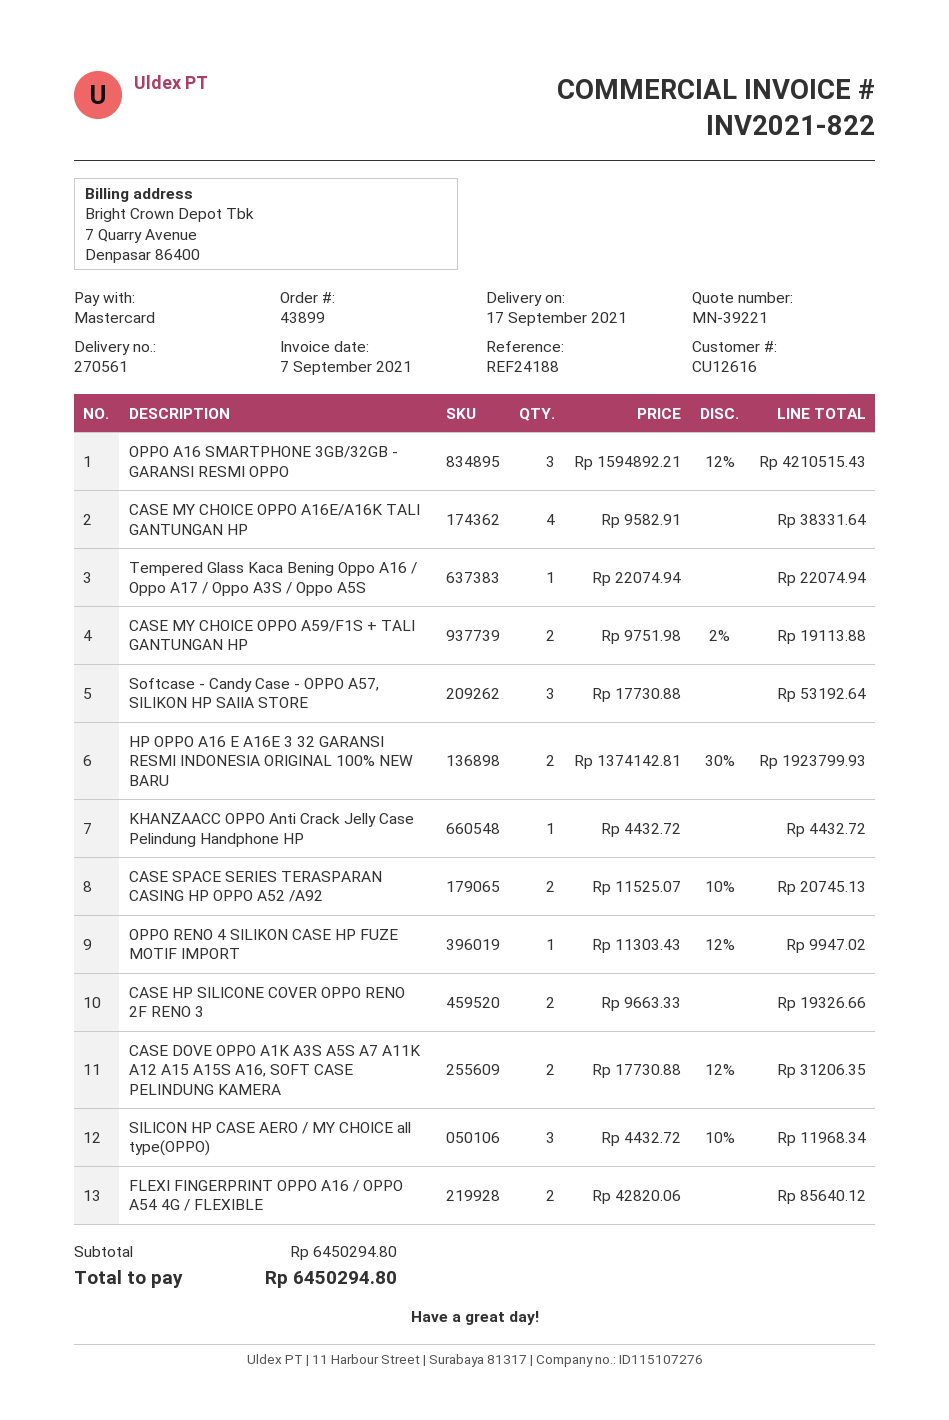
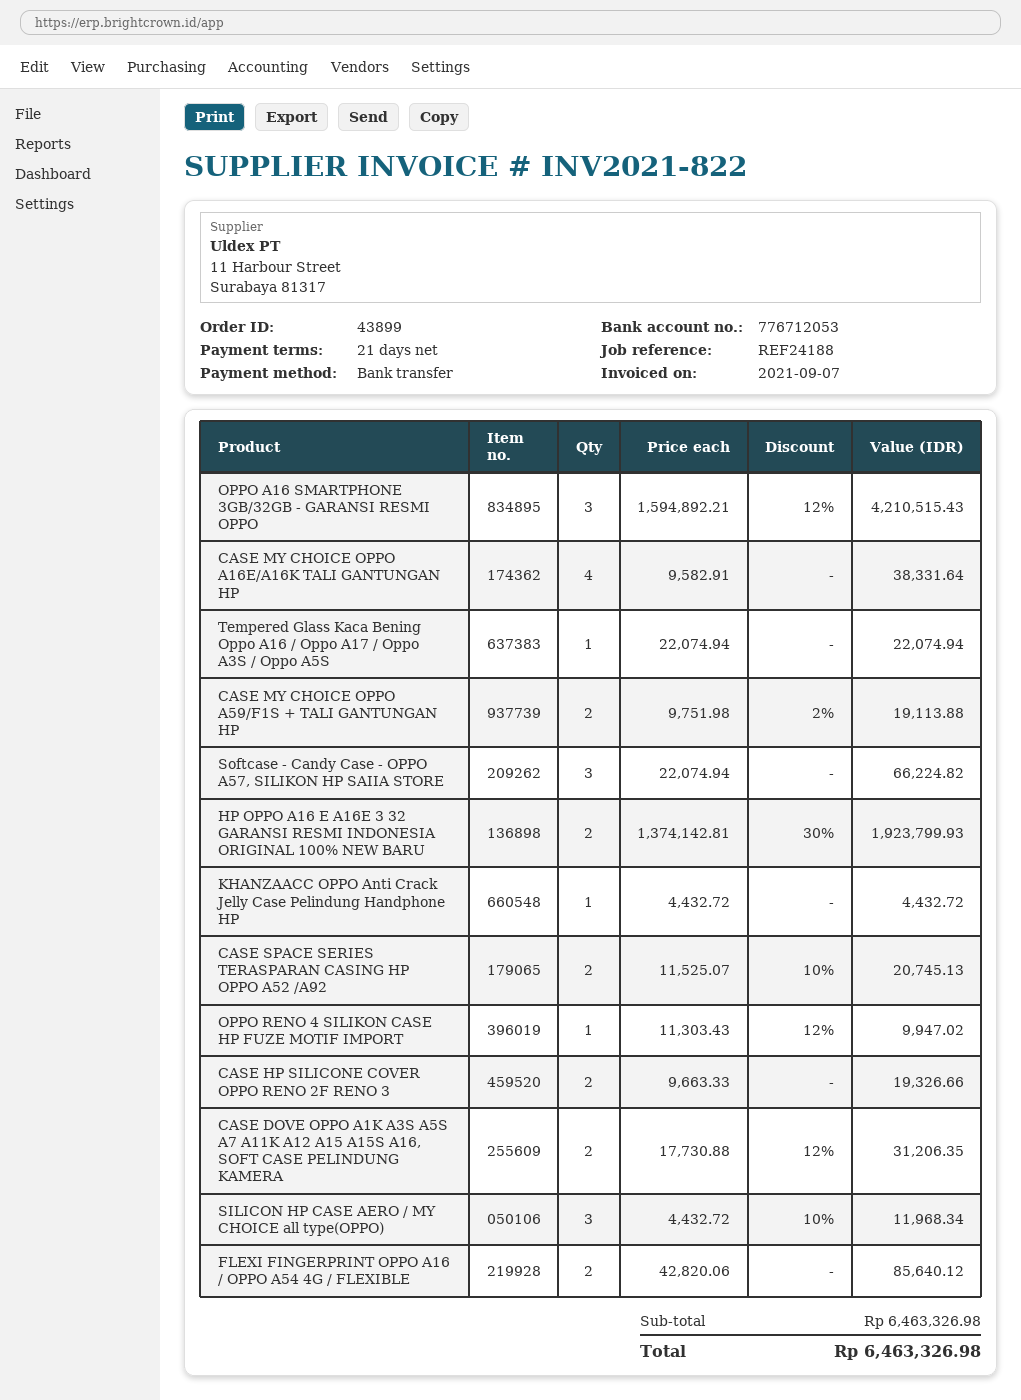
payment method: Mastercard -> bank transfer
Softcase - Candy Case - OPPO A57, SILIKON HP SAIIA STORE: 3 x 17730.88 = 53192.64 -> 3 x 22074.94 = 66224.82
subtotal: 6450294.80 -> 6463326.98
total: 6450294.80 -> 6463326.98

